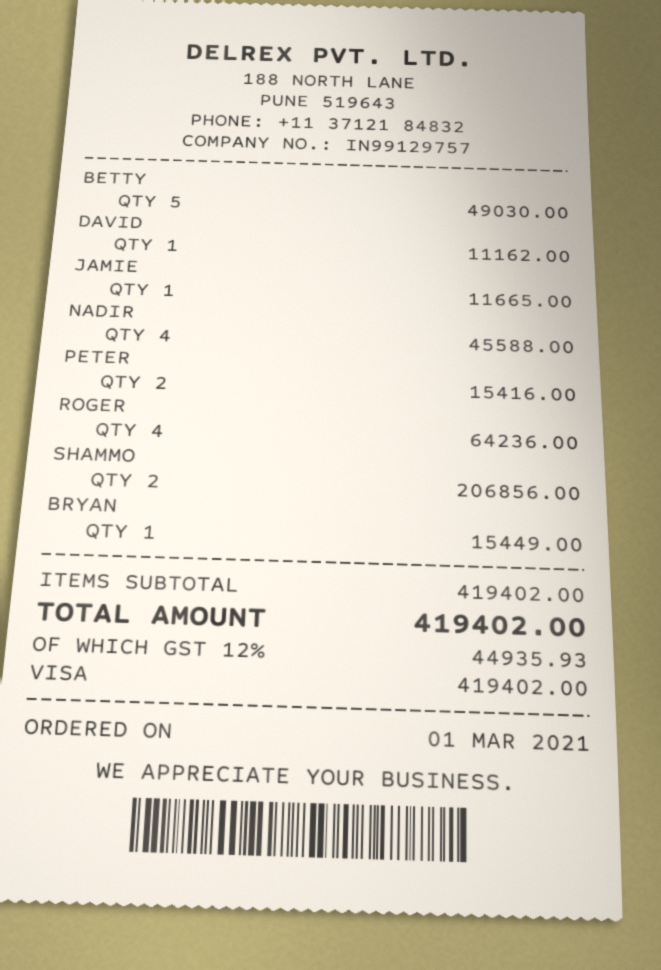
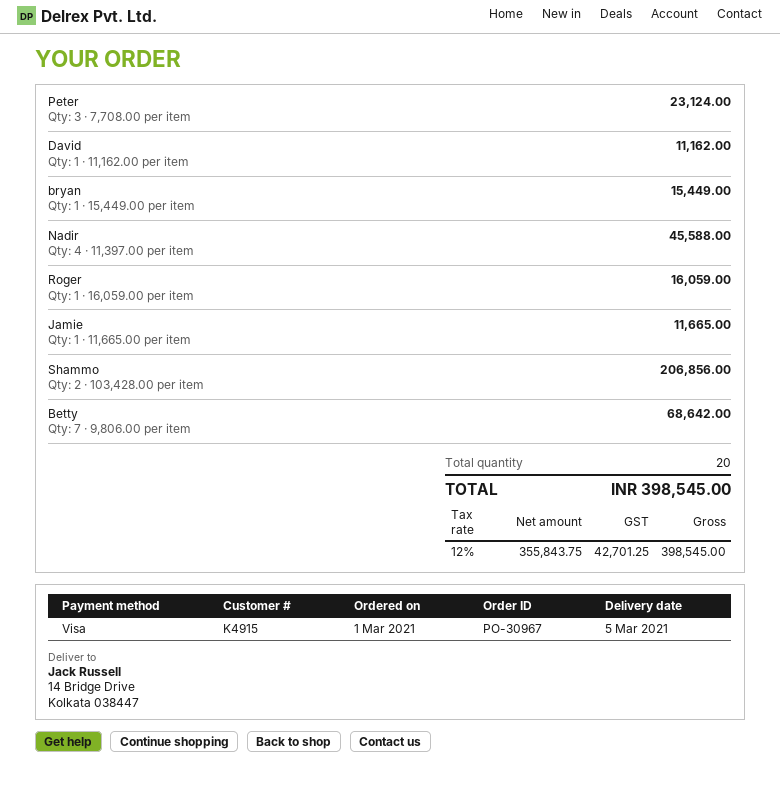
BETTY: 5 for 49030.00 -> 7 for 68642.00
PETER: 2 for 15416.00 -> 3 for 23124.00
ROGER: 4 for 64236.00 -> 1 for 16059.00
tax: 12% = 44935.93 -> 12% = 42701.25
total: 419402.00 -> 398545.00

